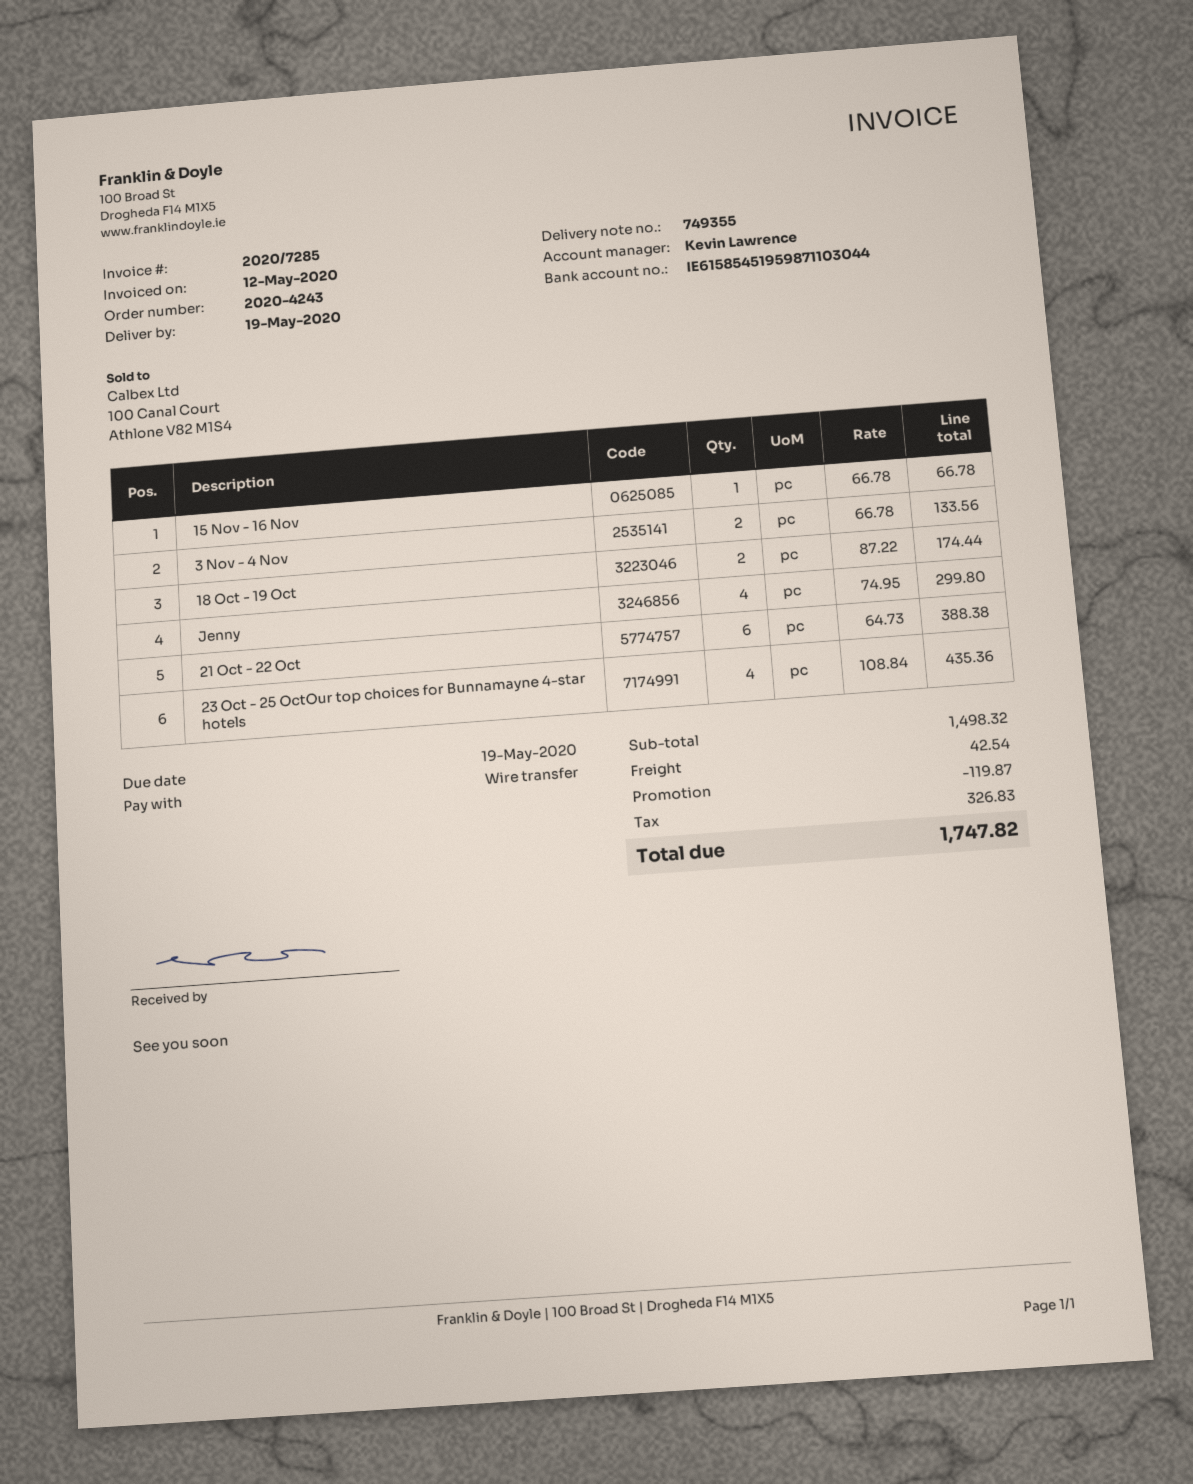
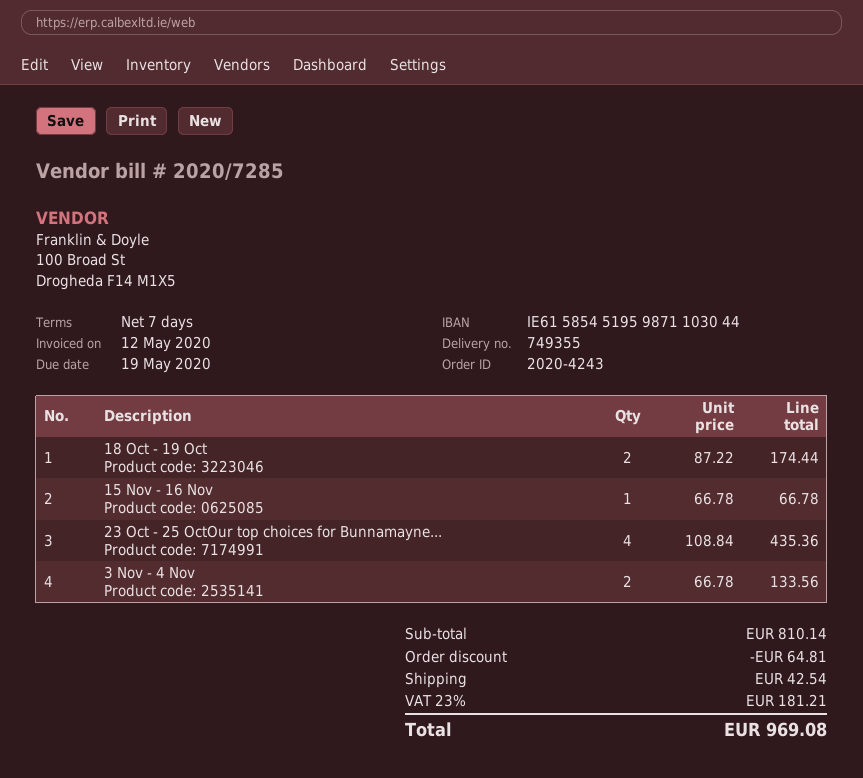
Jenny: 4 x 74.95 = 299.80 -> none
21 Oct - 22 Oct: 6 x 64.73 = 388.38 -> none
subtotal: 1498.32 -> 810.14
discount: 119.87 -> 64.81
tax: 326.83 -> 181.21
total: 1747.82 -> 969.08

